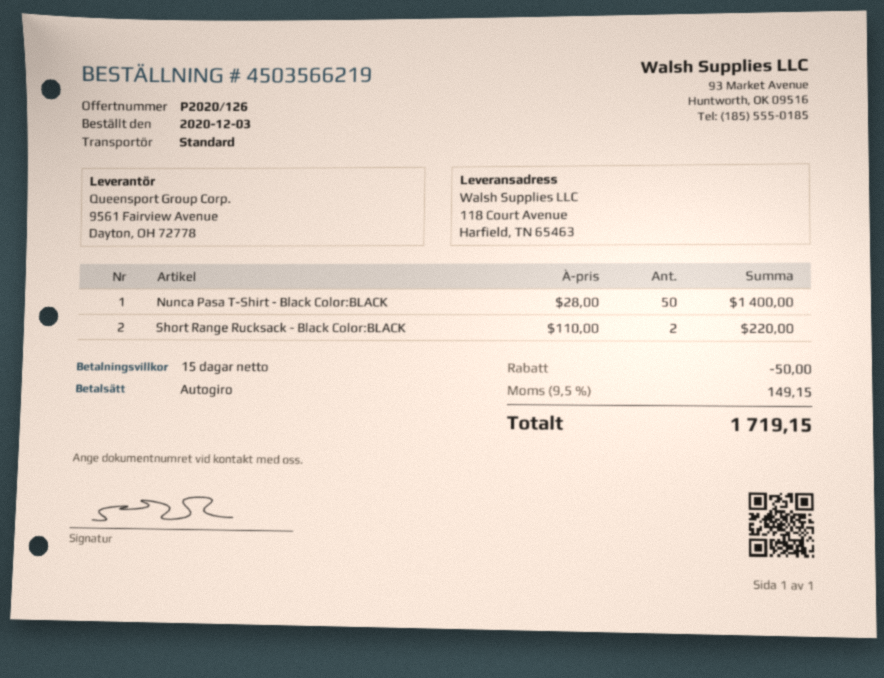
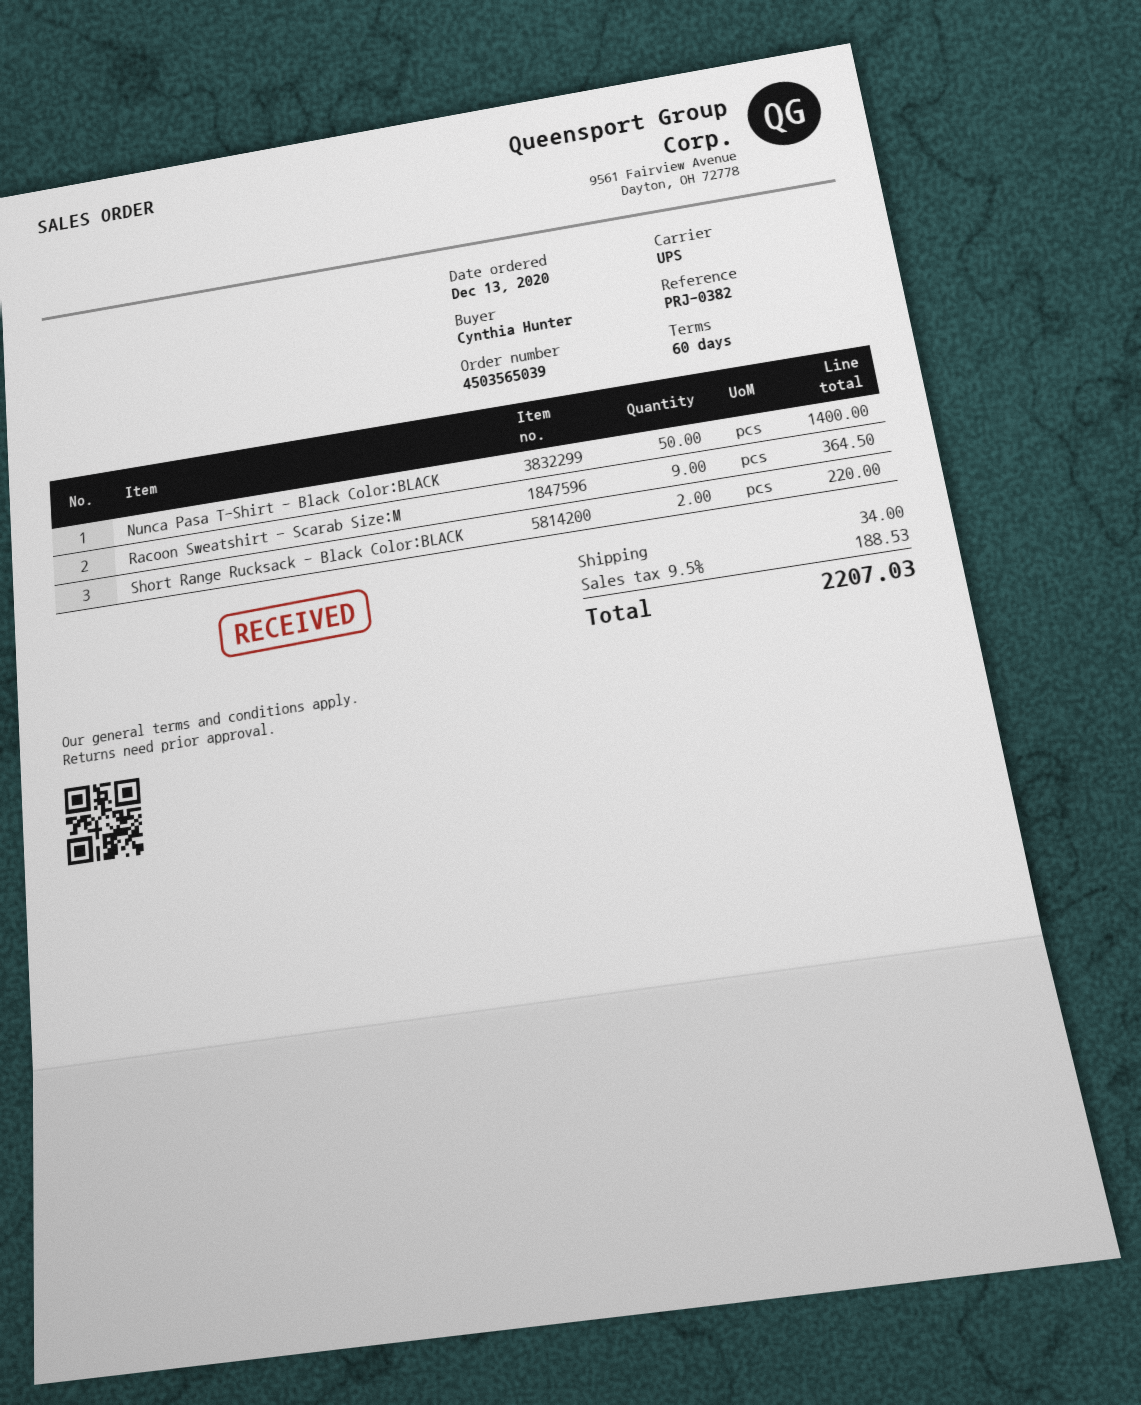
order number: 4503566219 -> 4503565039
order date: 2020-12-03 -> 2020-12-13
payment terms: 15 days -> 60 days
shipping method: standard -> UPS
Racoon Sweatshirt - Scarab Size:M: none -> 9 for 364.50
discount: 50.00 -> none
shipping: none -> 34.00
tax: 9.5% = 149.15 -> 9.5% = 188.53
total: 1719.15 -> 2207.03

